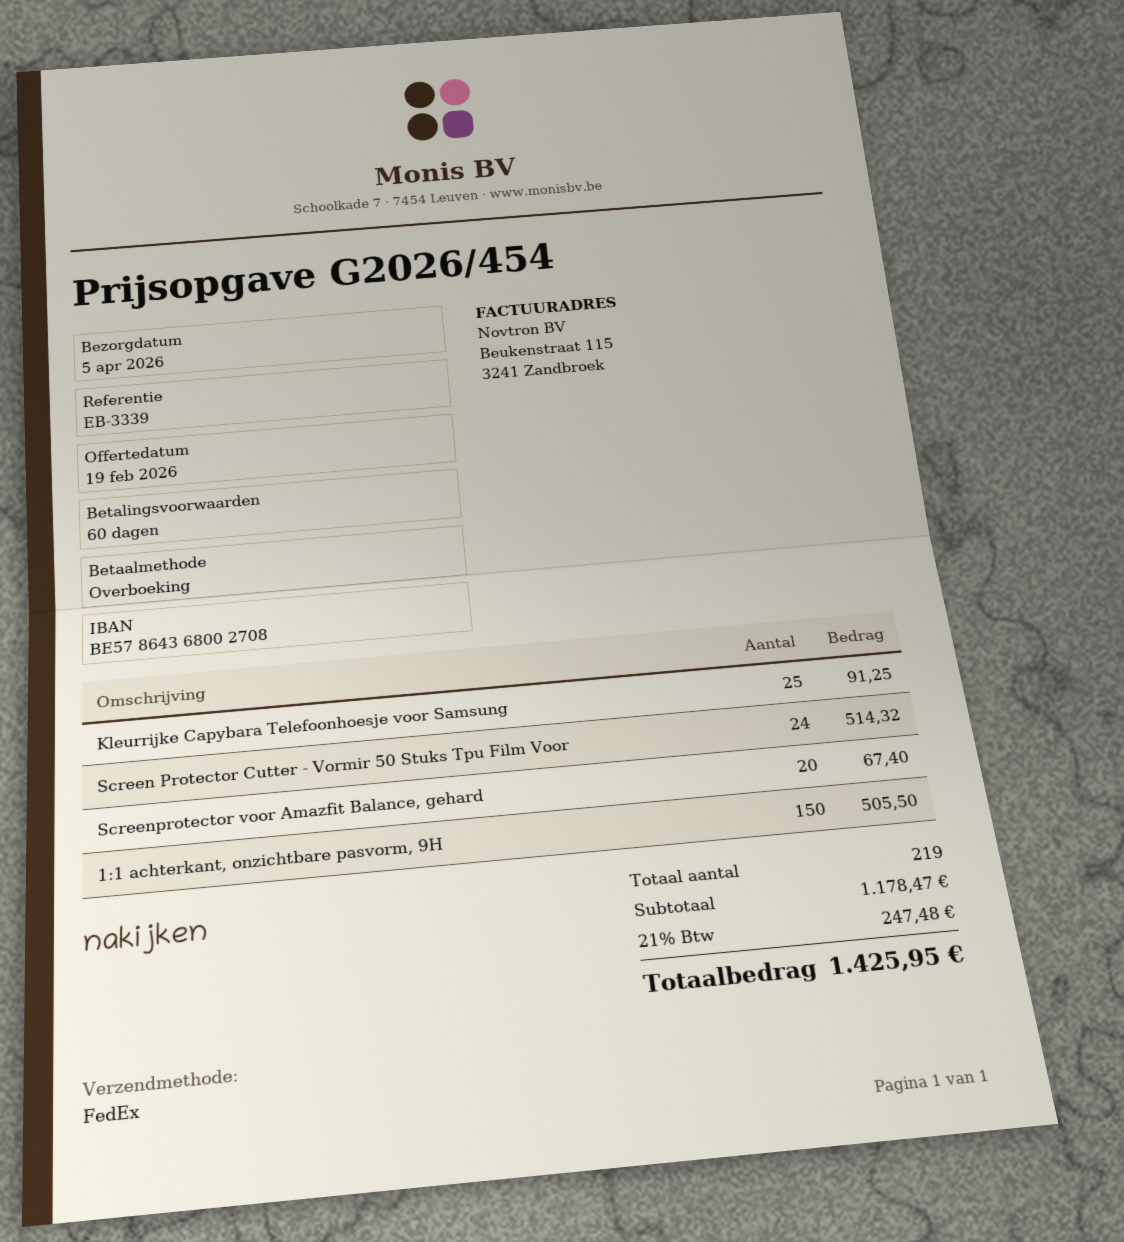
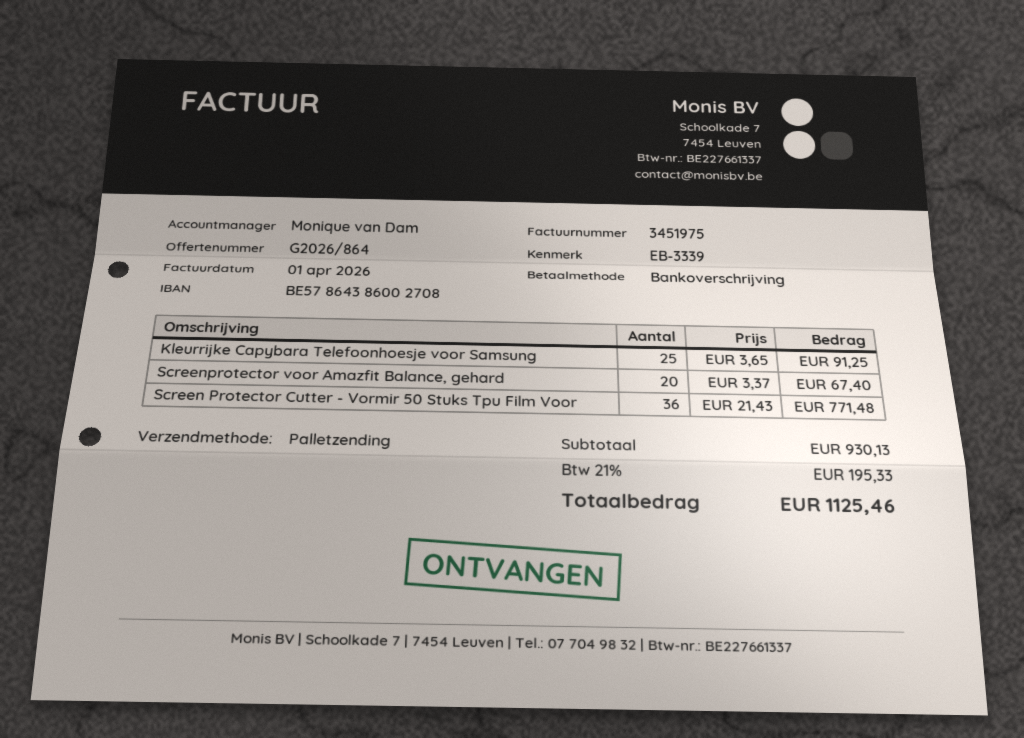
quote number: G2026/454 -> G2026/864
bank account: BE57864368002708 -> BE57864386002708
shipping method: FedEx -> pallet freight
Screen Protector Cutter - Vormir 50 Stuks Tpu Film Voor: 24 for 514.32 -> 36 for 771.48
1:1 achterkant, onzichtbare pasvorm, 9H: 150 for 505.50 -> none
subtotal: 1178.47 -> 930.13
tax: 21% = 247.48 -> 21% = 195.33
total: 1425.95 -> 1125.46

